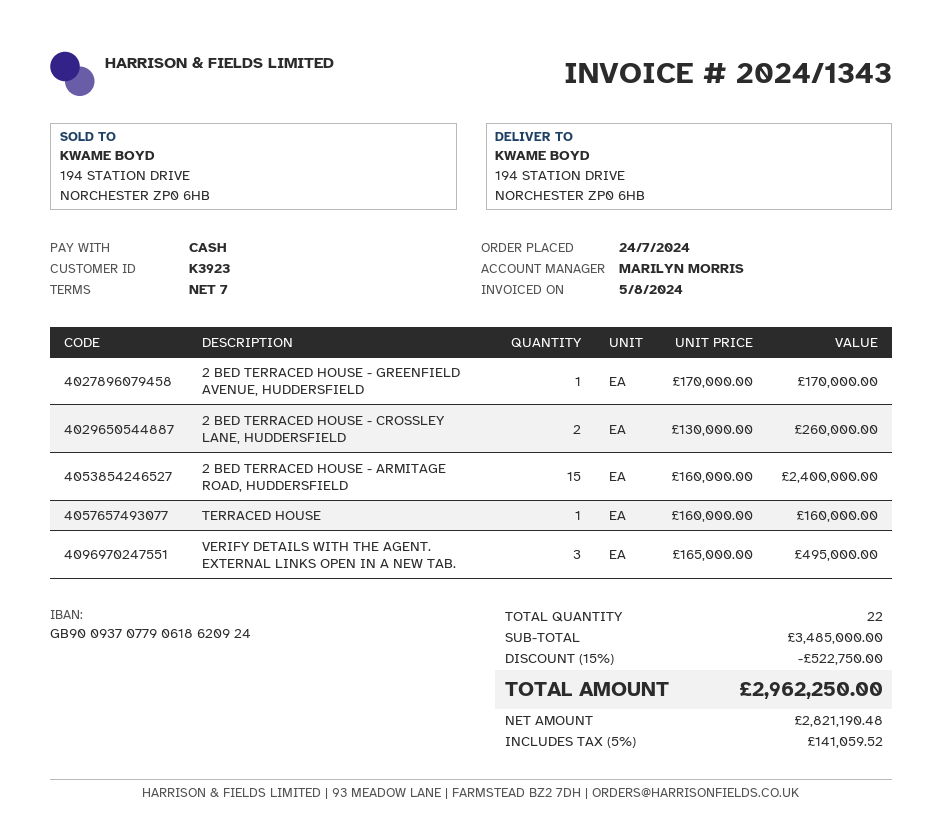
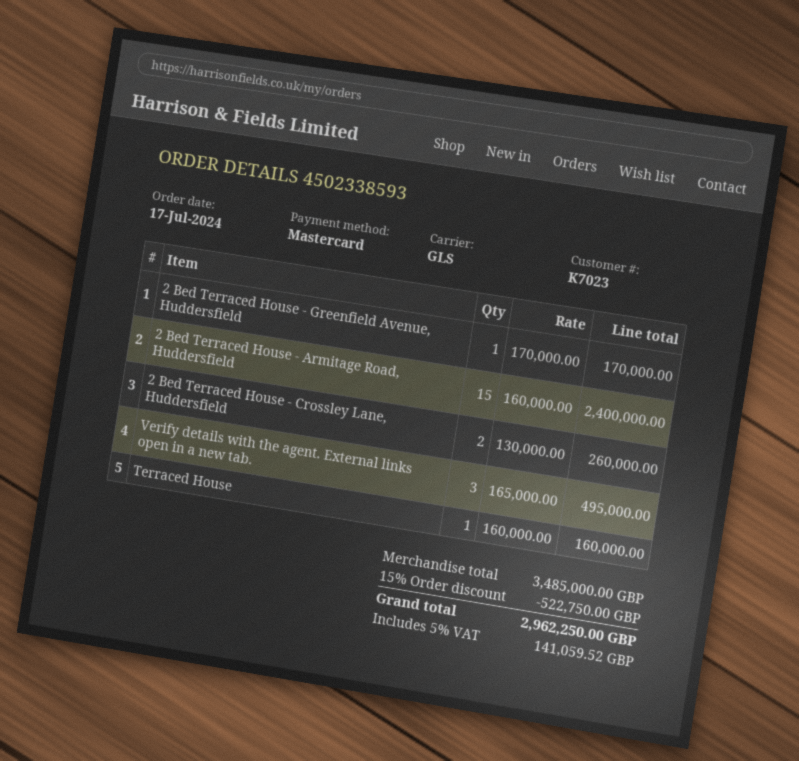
order date: 2024-07-24 -> 2024-07-17
customer number: K3923 -> K7023
payment method: cash -> Mastercard

